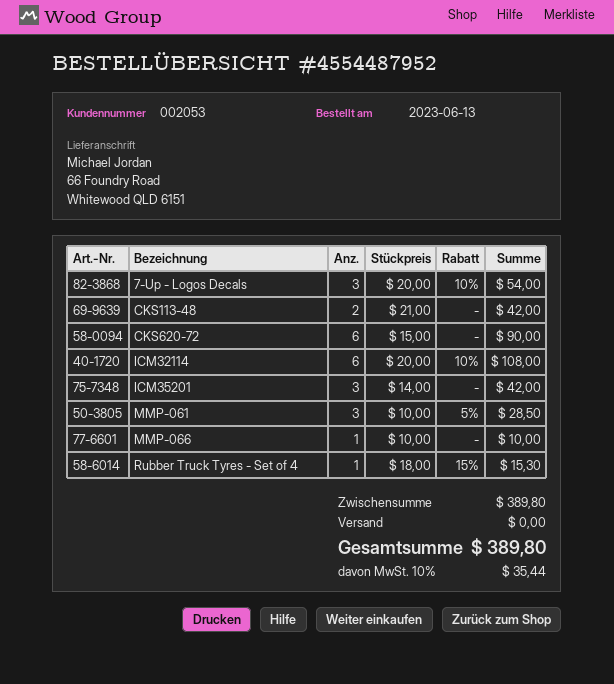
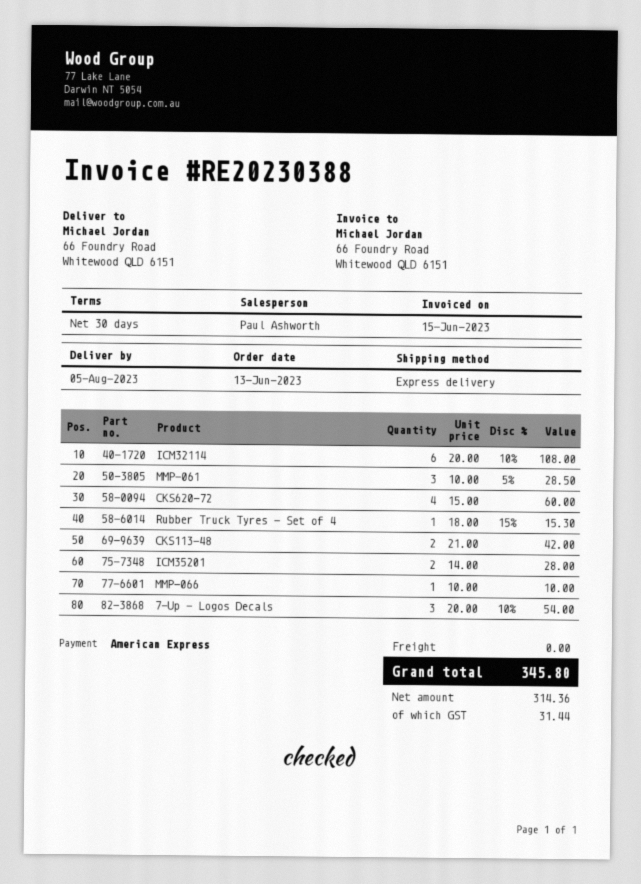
CKS620-72: 6 x 15.00 = 90.00 -> 4 x 15.00 = 60.00
ICM35201: 3 x 14.00 = 42.00 -> 2 x 14.00 = 28.00
tax: 35.44 -> 31.44
total: 389.80 -> 345.80

